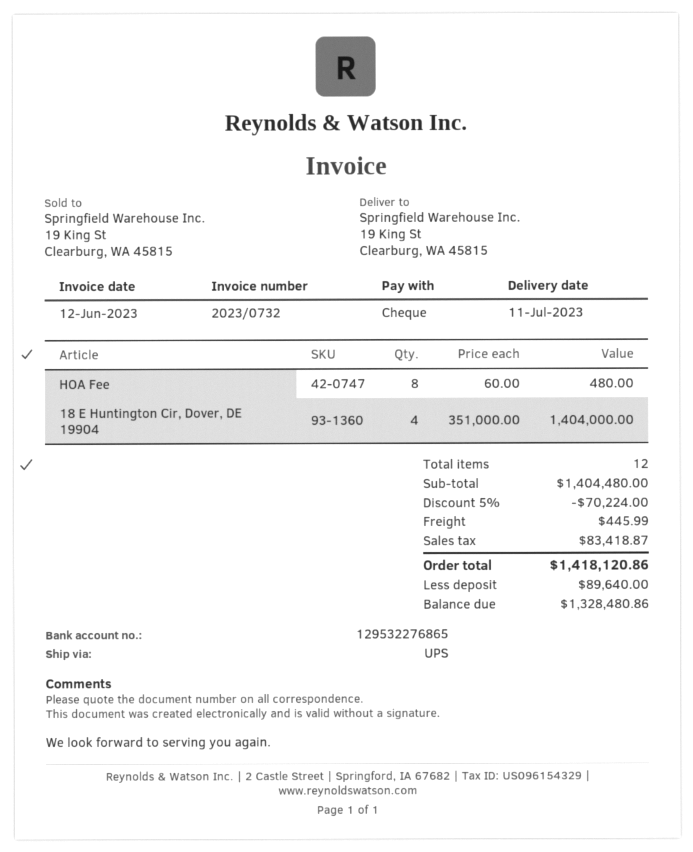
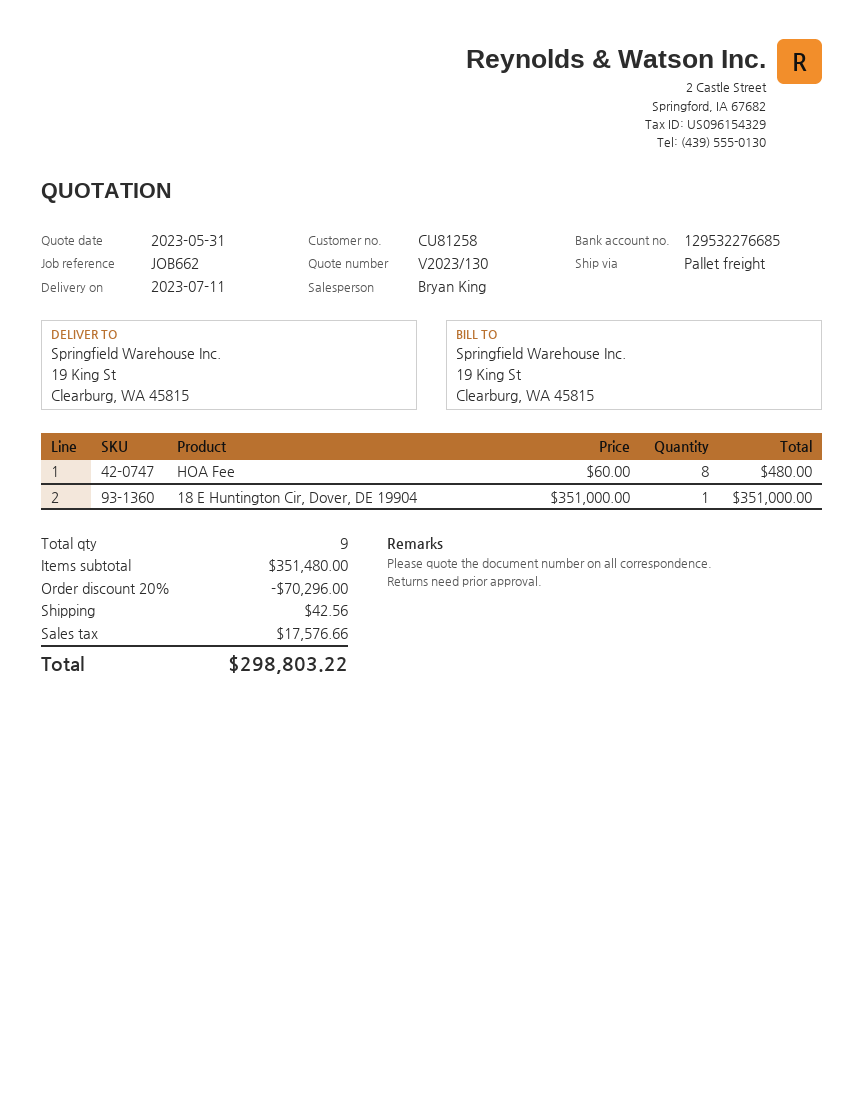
bank account: 129532276865 -> 129532276685
shipping method: UPS -> pallet freight
18 E Huntington Cir, Dover, DE 19904: 4 x 351000.00 = 1404000.00 -> 1 x 351000.00 = 351000.00
total quantity: 12 -> 9
subtotal: 1404480.00 -> 351480.00
discount: 5% = 70224.00 -> 20% = 70296.00
shipping: 445.99 -> 42.56
tax: 83418.87 -> 17576.66
total: 1418120.86 -> 298803.22

